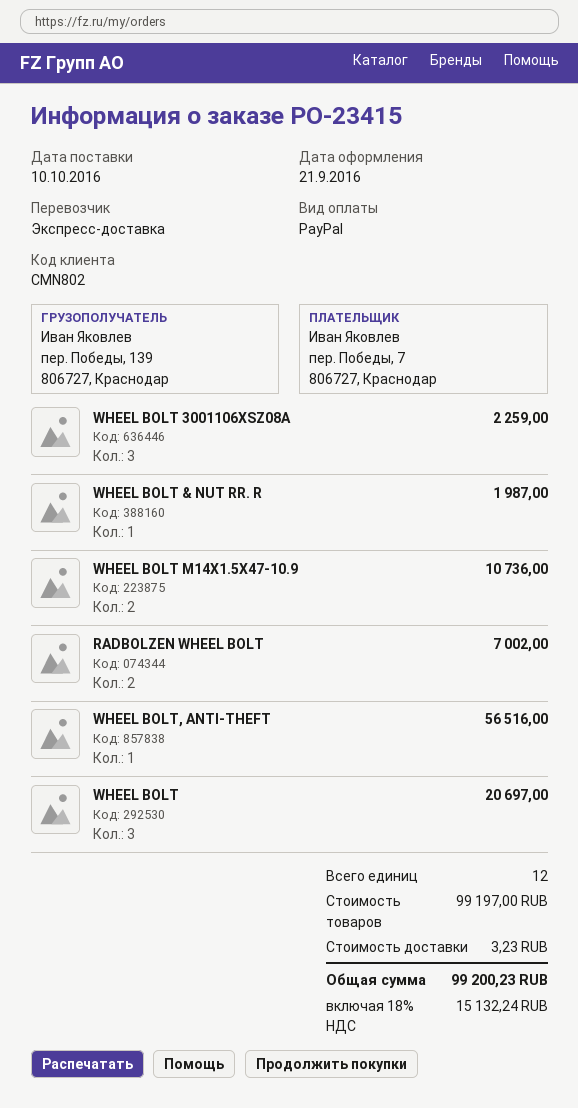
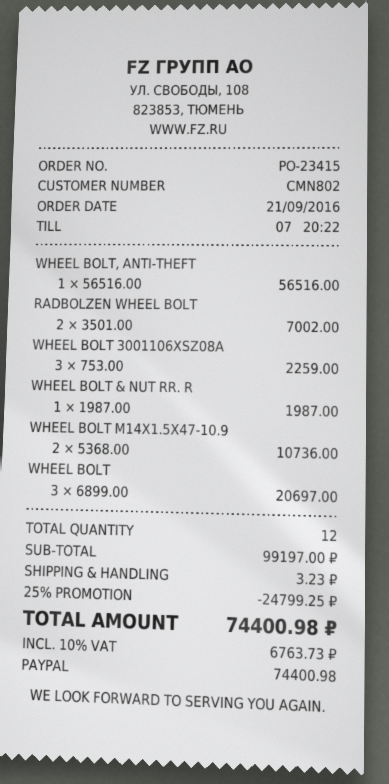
discount: none -> 25% = 24799.25
tax: 18% = 15132.24 -> 10% = 6763.73
total: 99200.23 -> 74400.98

